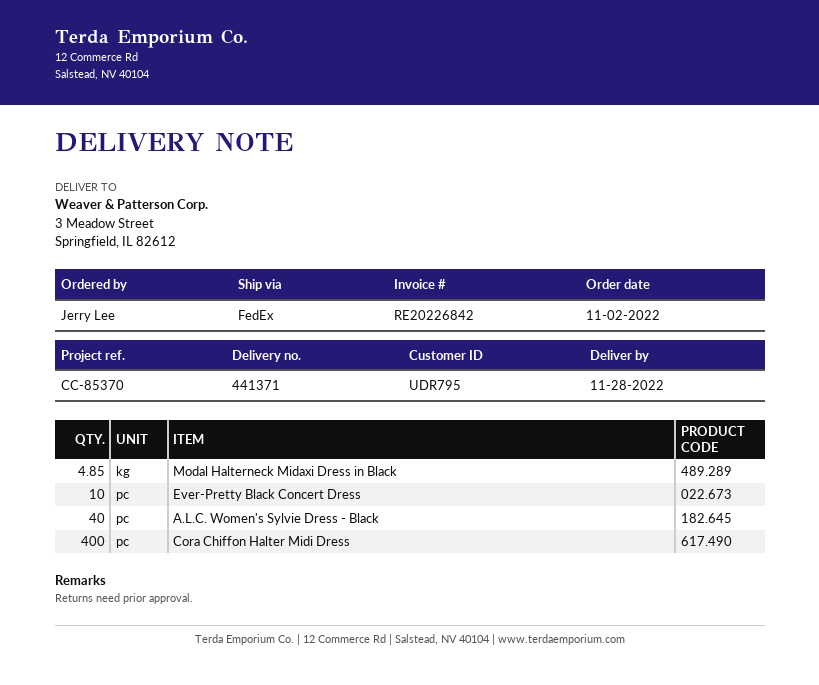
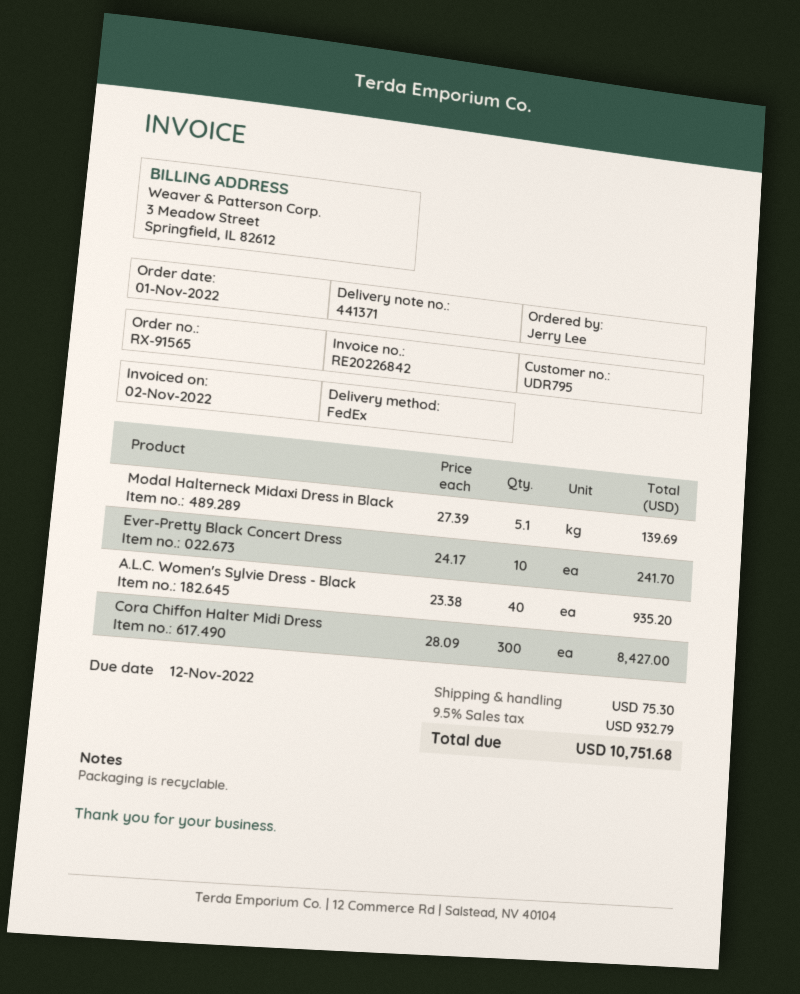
order date: 2022-11-02 -> 2022-11-01
Modal Halterneck Midaxi Dress in Black: 4.85 -> 5.1
Cora Chiffon Halter Midi Dress: 400 -> 300

